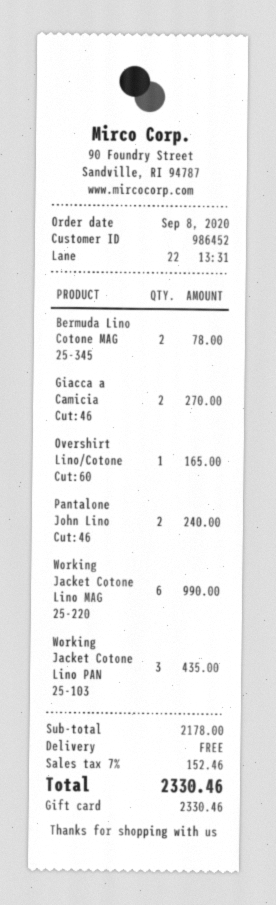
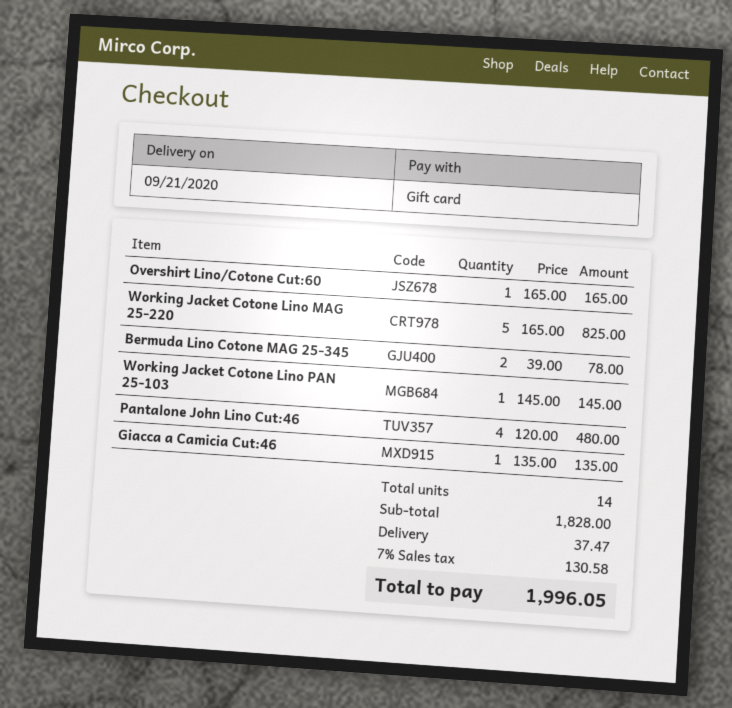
Giacca a Camicia Cut:46: 2 for 270.00 -> 1 for 135.00
Pantalone John Lino Cut:46: 2 for 240.00 -> 4 for 480.00
Working Jacket Cotone Lino MAG 25-220: 6 for 990.00 -> 5 for 825.00
Working Jacket Cotone Lino PAN 25-103: 3 for 435.00 -> 1 for 145.00
subtotal: 2178.00 -> 1828.00
shipping: 0.00 -> 37.47
tax: 7% = 152.46 -> 7% = 130.58
total: 2330.46 -> 1996.05

